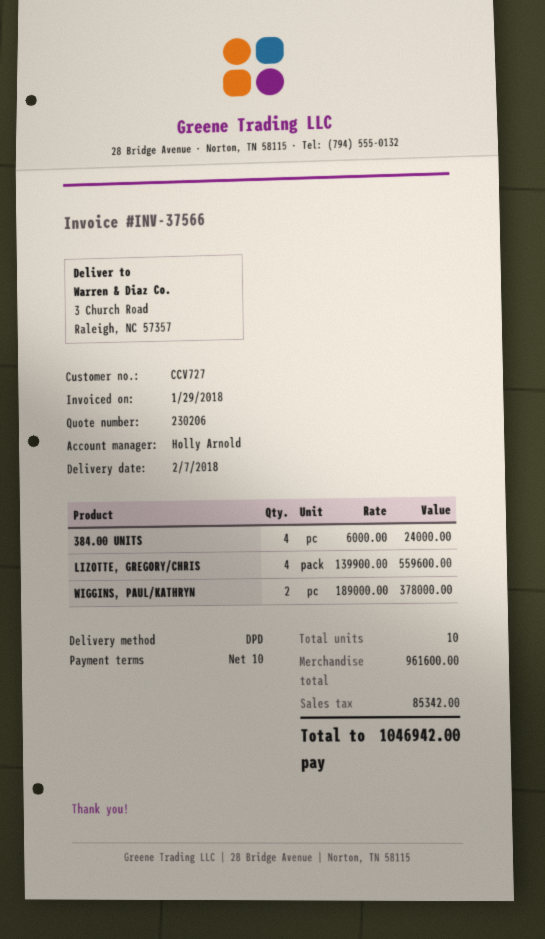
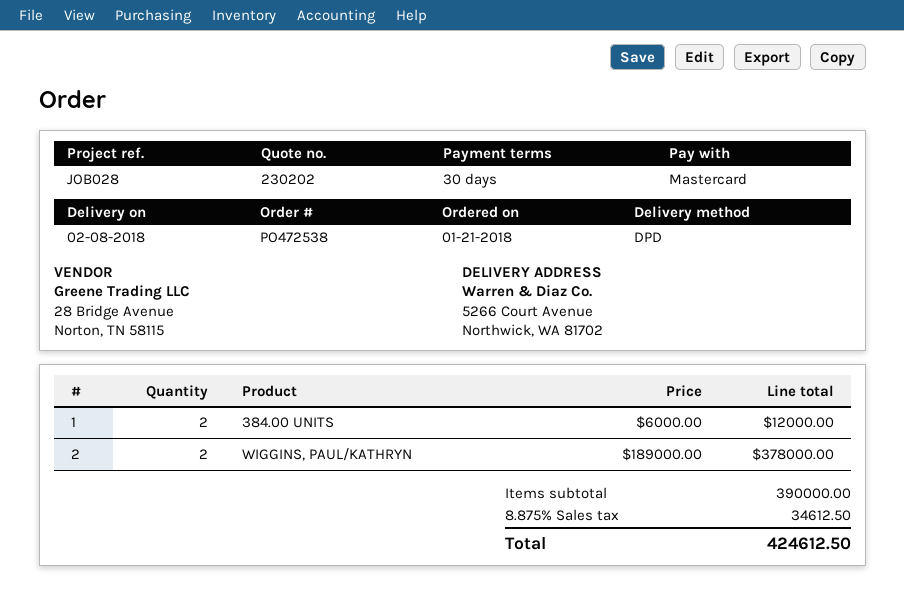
quote number: 230206 -> 230202
delivery date: 2018-02-07 -> 2018-02-08
payment terms: 10 days -> 30 days
ship to: 3 Church Road, Raleigh, NC 57357 -> 5266 Court Avenue, Northwick, WA 81702
384.00 UNITS: 4 x 6000.00 = 24000.00 -> 2 x 6000.00 = 12000.00
LIZOTTE, GREGORY/CHRIS: 4 x 139900.00 = 559600.00 -> none
subtotal: 961600.00 -> 390000.00
tax: 85342.00 -> 34612.50
total: 1046942.00 -> 424612.50

